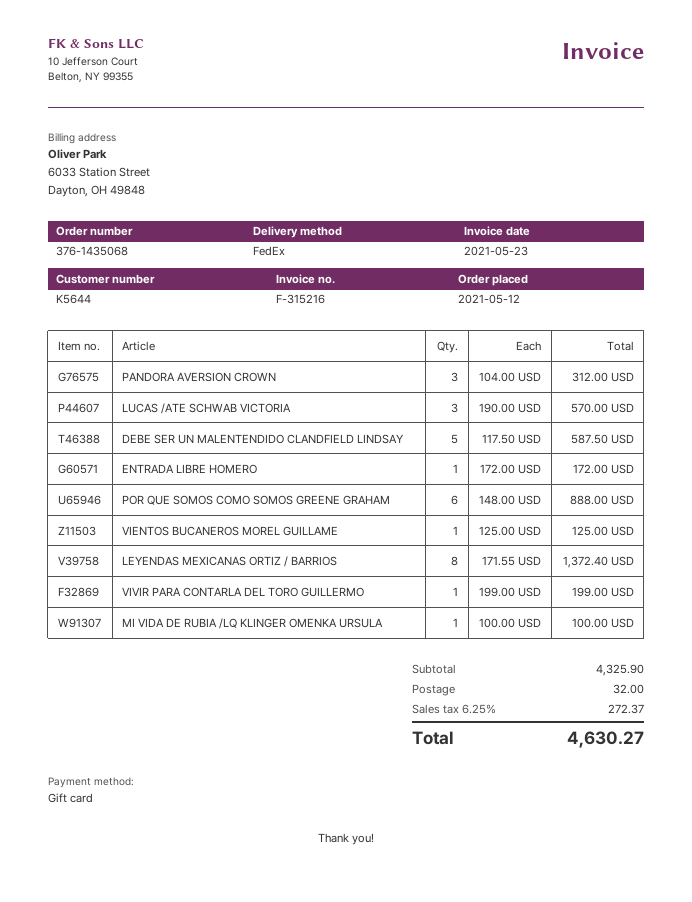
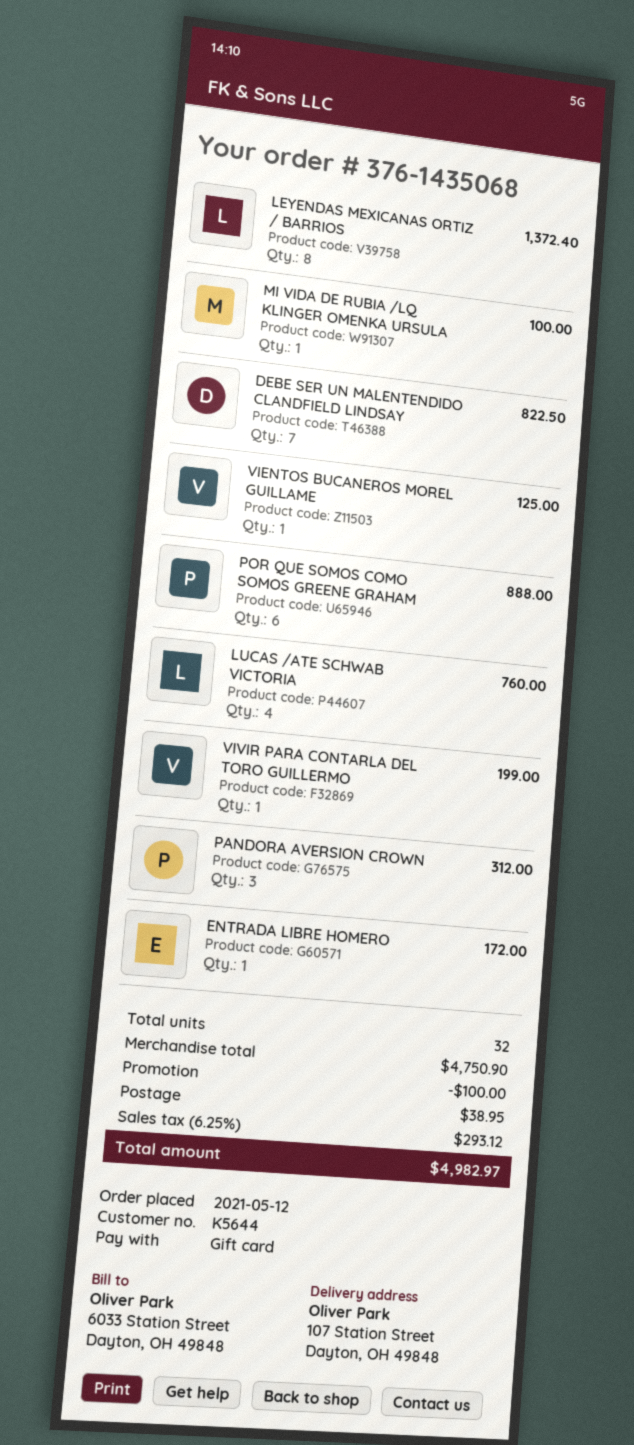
LUCAS /ATE SCHWAB VICTORIA: 3 for 570.00 -> 4 for 760.00
DEBE SER UN MALENTENDIDO CLANDFIELD LINDSAY: 5 for 587.50 -> 7 for 822.50
subtotal: 4325.90 -> 4750.90
discount: none -> 100.00
shipping: 32.00 -> 38.95
tax: 6.25% = 272.37 -> 6.25% = 293.12
total: 4630.27 -> 4982.97

